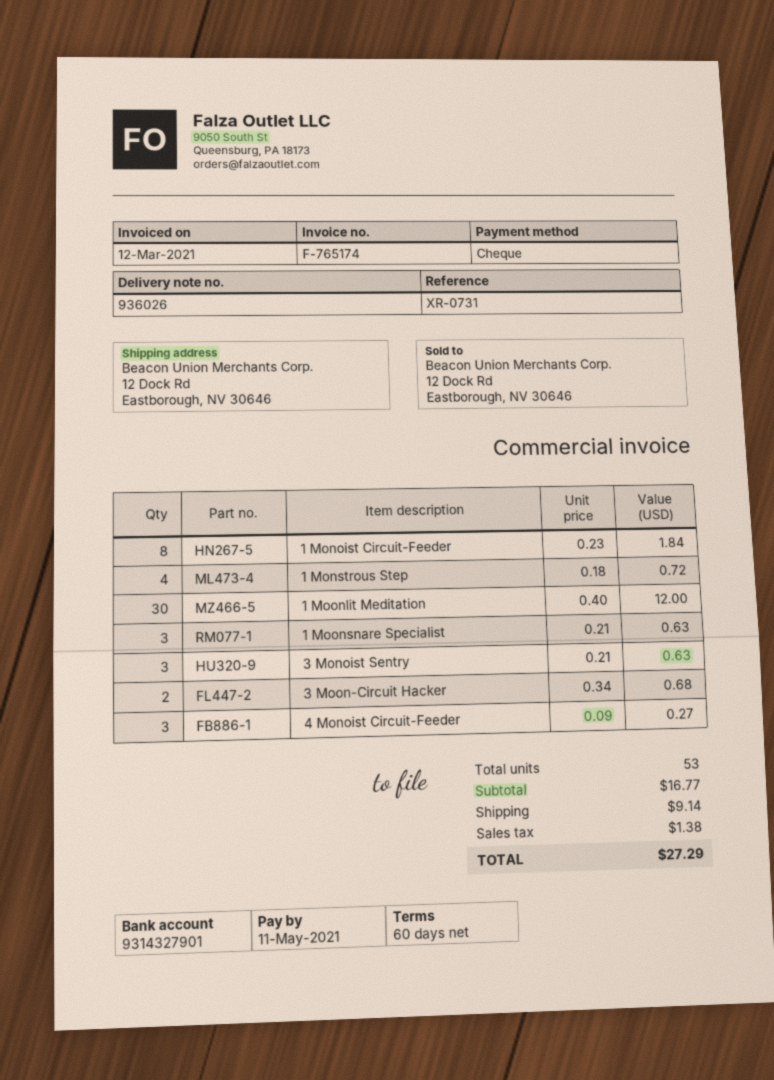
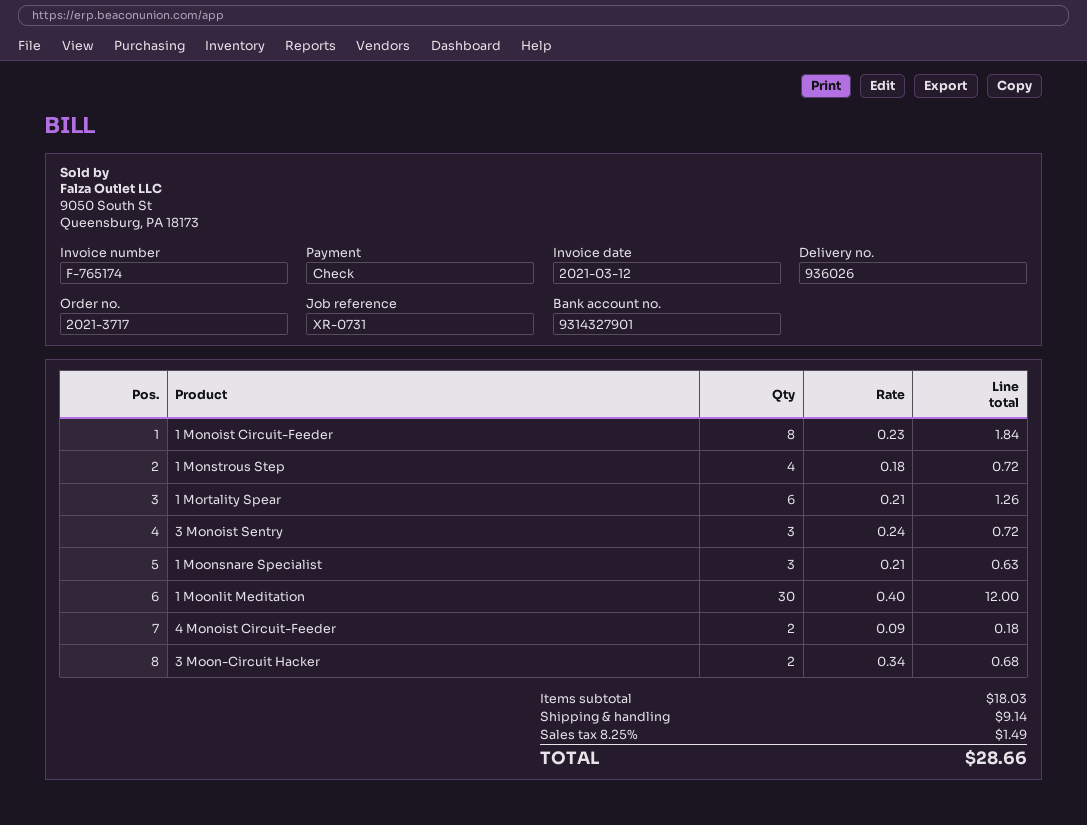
3 Monoist Sentry: 3 x 0.21 = 0.63 -> 3 x 0.24 = 0.72
4 Monoist Circuit-Feeder: 3 x 0.09 = 0.27 -> 2 x 0.09 = 0.18
1 Mortality Spear: none -> 6 x 0.21 = 1.26
subtotal: 16.77 -> 18.03
tax: 1.38 -> 1.49
total: 27.29 -> 28.66

